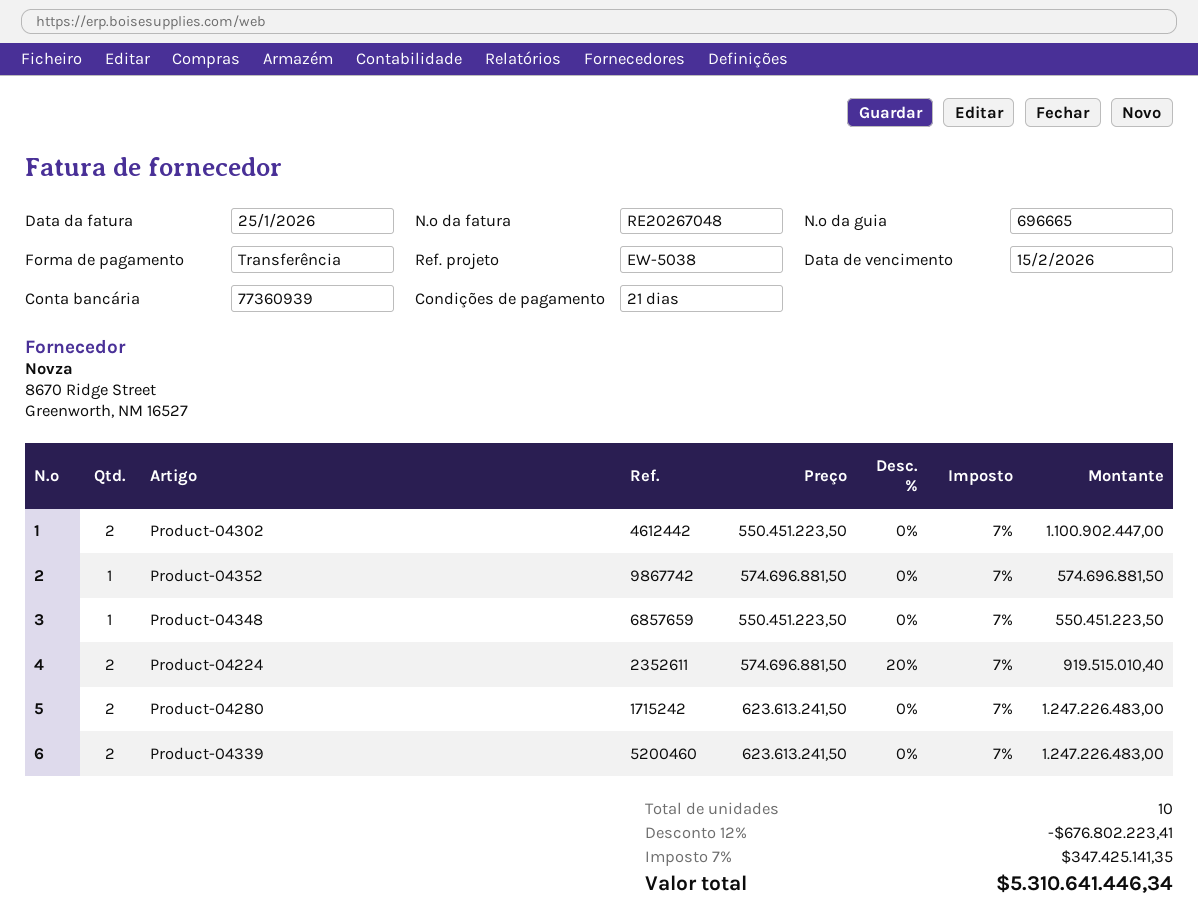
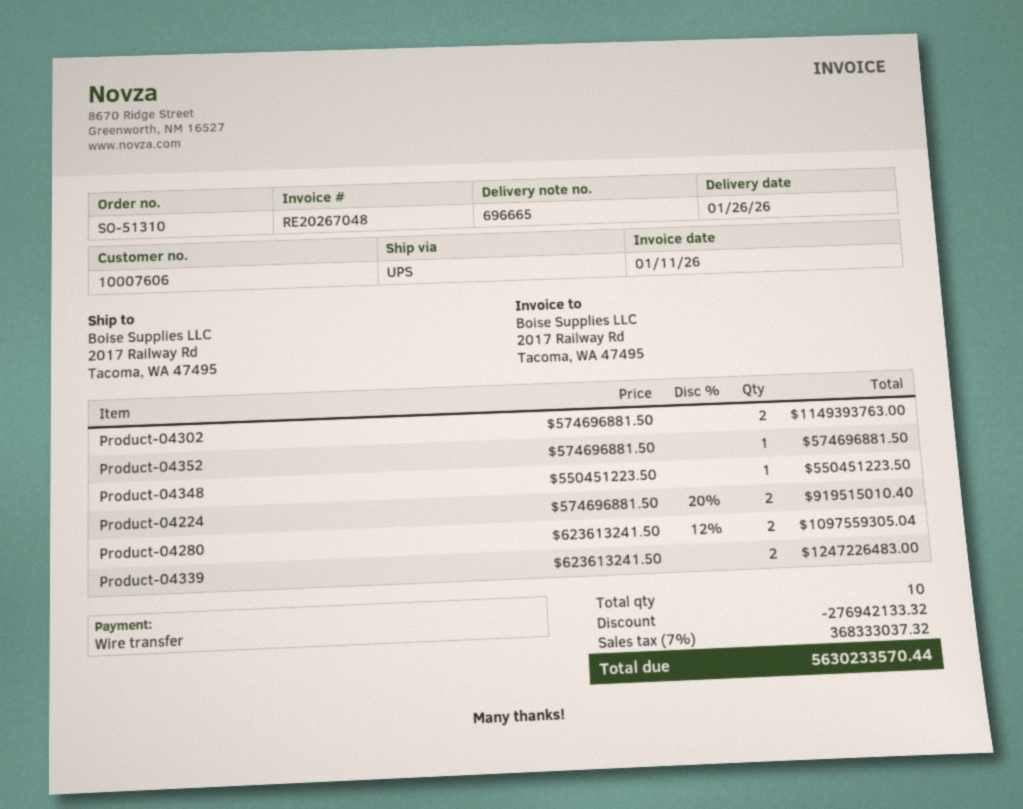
invoice date: 2026-01-25 -> 2026-01-11
Product-04302: 2 x 550451223.50 = 1100902447.00 -> 2 x 574696881.50 = 1149393763.00
Product-04280: 2 x 623613241.50 = 1247226483.00 -> 2 x 623613241.50 - 12% = 1097559305.04
discount: 676802223.41 -> 276942133.32
tax: 7% = 347425141.35 -> 7% = 368333037.32
total: 5310641446.34 -> 5630233570.44

